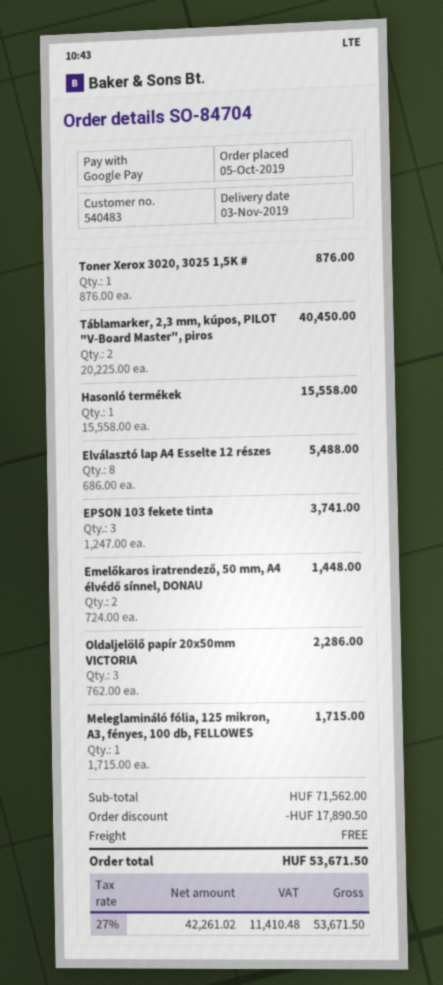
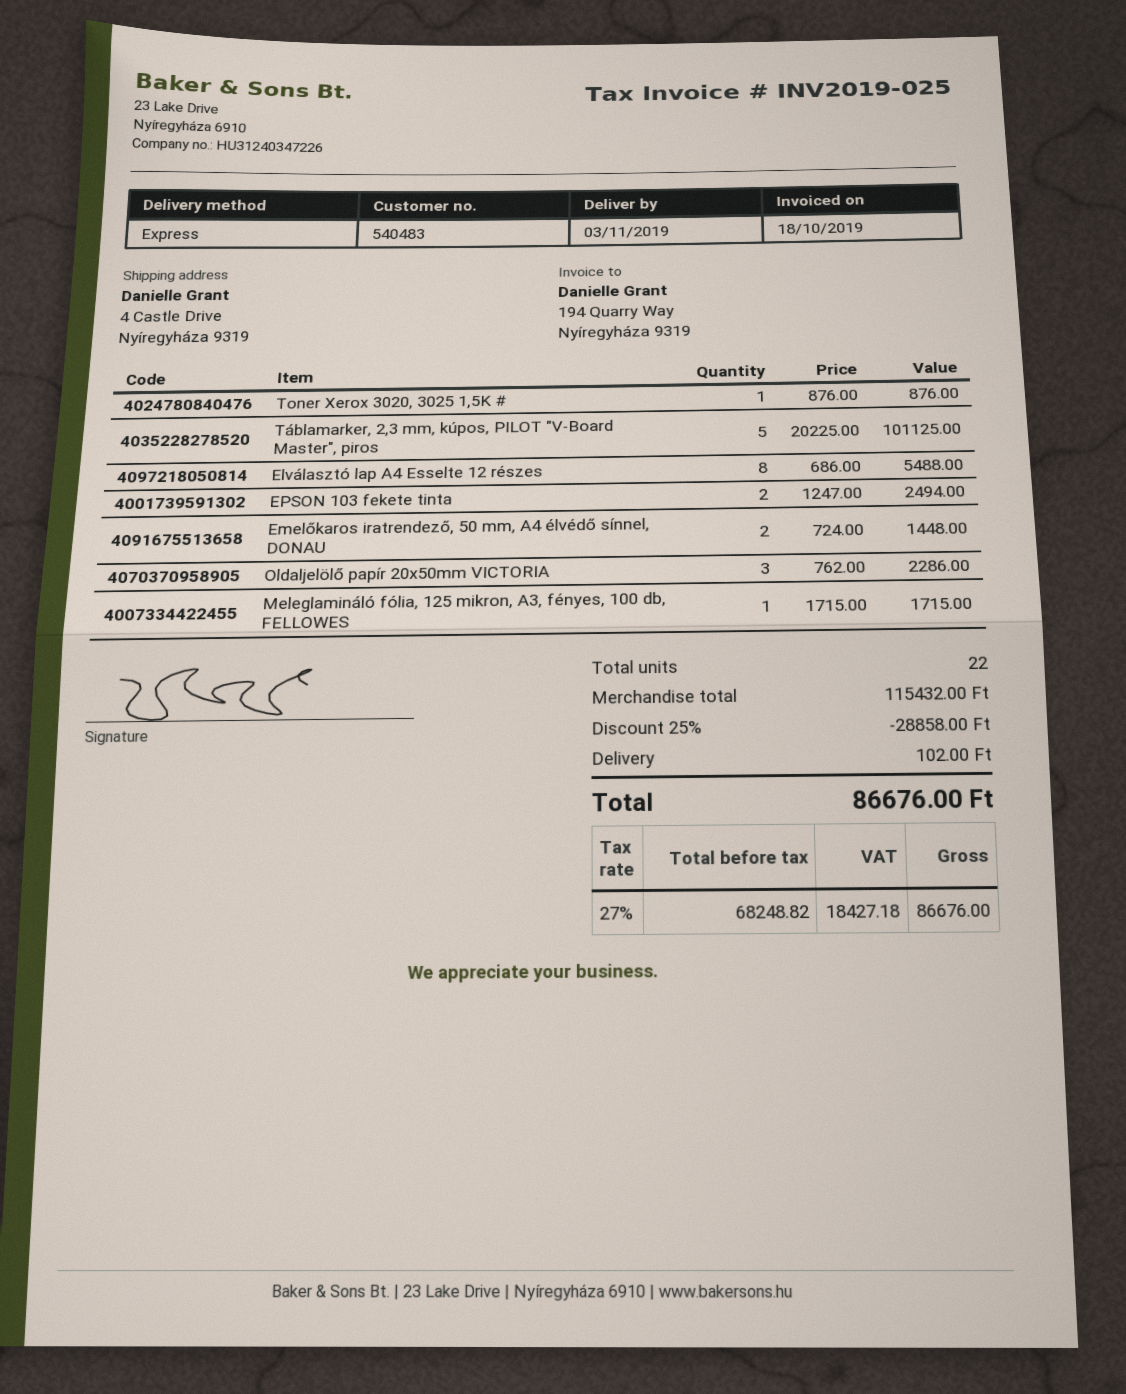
Táblamarker, 2,3 mm, kúpos, PILOT "V-Board Master", piros: 2 x 20225.00 = 40450.00 -> 5 x 20225.00 = 101125.00
Hasonló termékek: 1 x 15558.00 = 15558.00 -> none
EPSON 103 fekete tinta: 3 x 1247.00 = 3741.00 -> 2 x 1247.00 = 2494.00
subtotal: 71562.00 -> 115432.00
discount: 17890.50 -> 28858.00
shipping: 0.00 -> 102.00
net: 42261.02 -> 68248.82
tax: 27% = 11410.48 -> 27% = 18427.18
total: 53671.50 -> 86676.00

